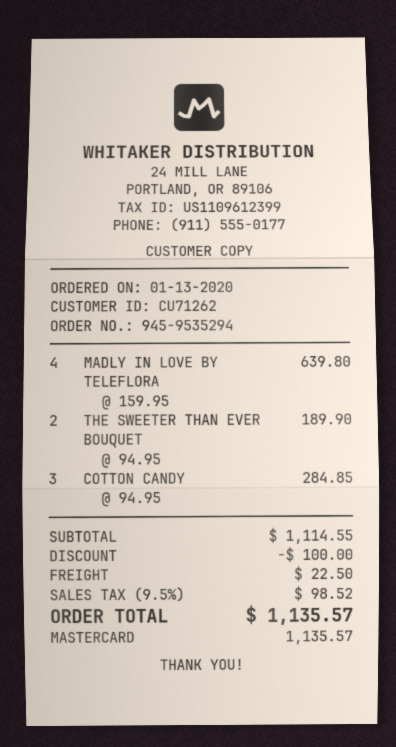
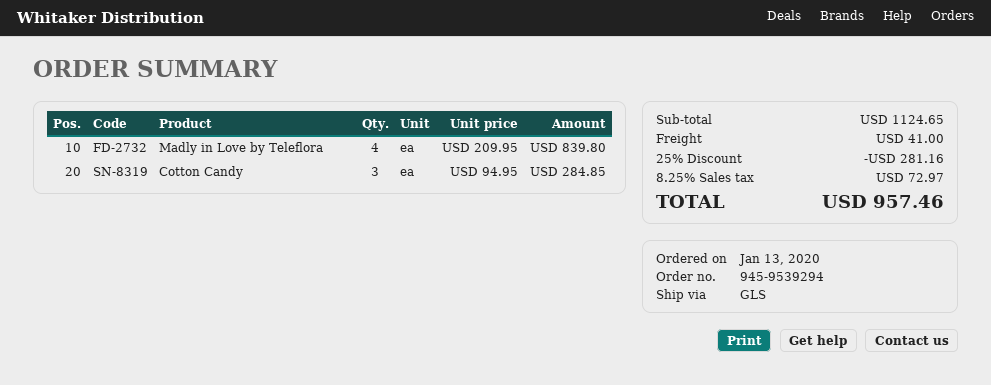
order number: 945-9535294 -> 945-9539294
MADLY IN LOVE BY TELEFLORA: 4 x 159.95 = 639.80 -> 4 x 209.95 = 839.80
THE SWEETER THAN EVER BOUQUET: 2 x 94.95 = 189.90 -> none
subtotal: 1114.55 -> 1124.65
discount: 100.00 -> 281.16
shipping: 22.50 -> 41.00
tax: 9.5% = 98.52 -> 8.25% = 72.97
total: 1135.57 -> 957.46

